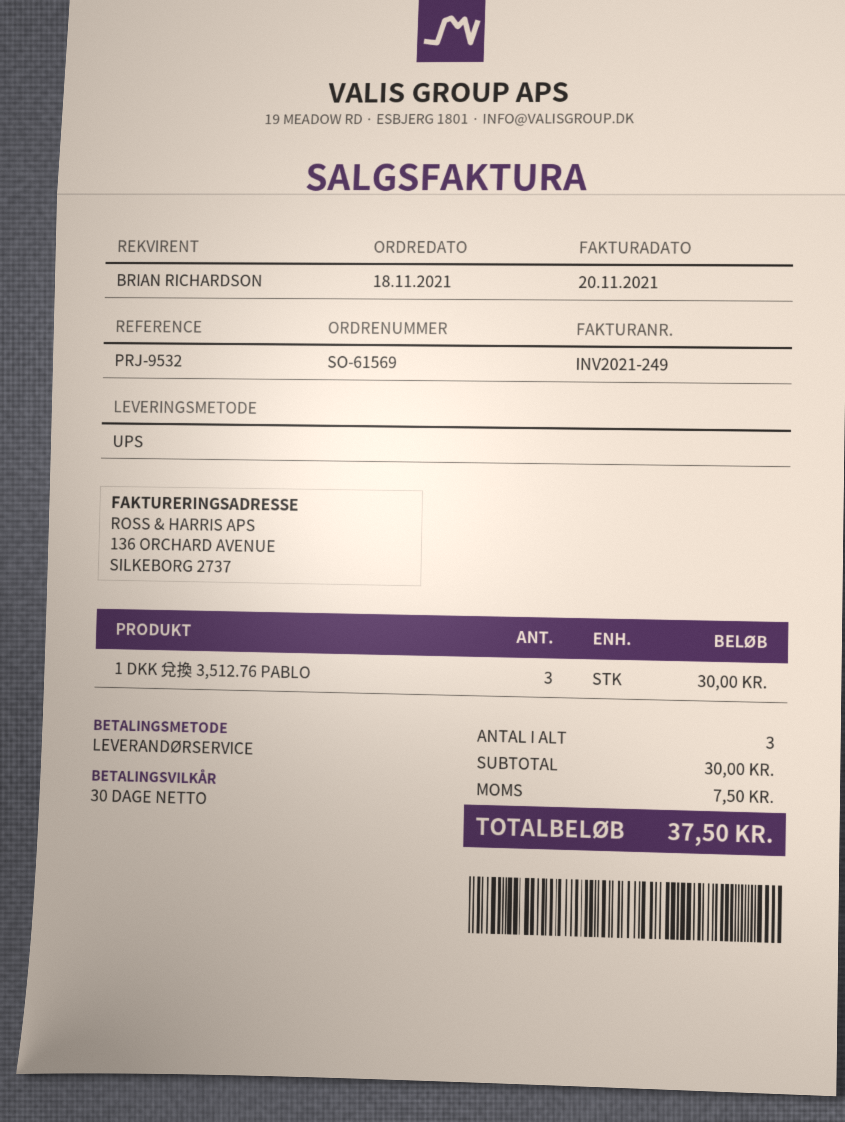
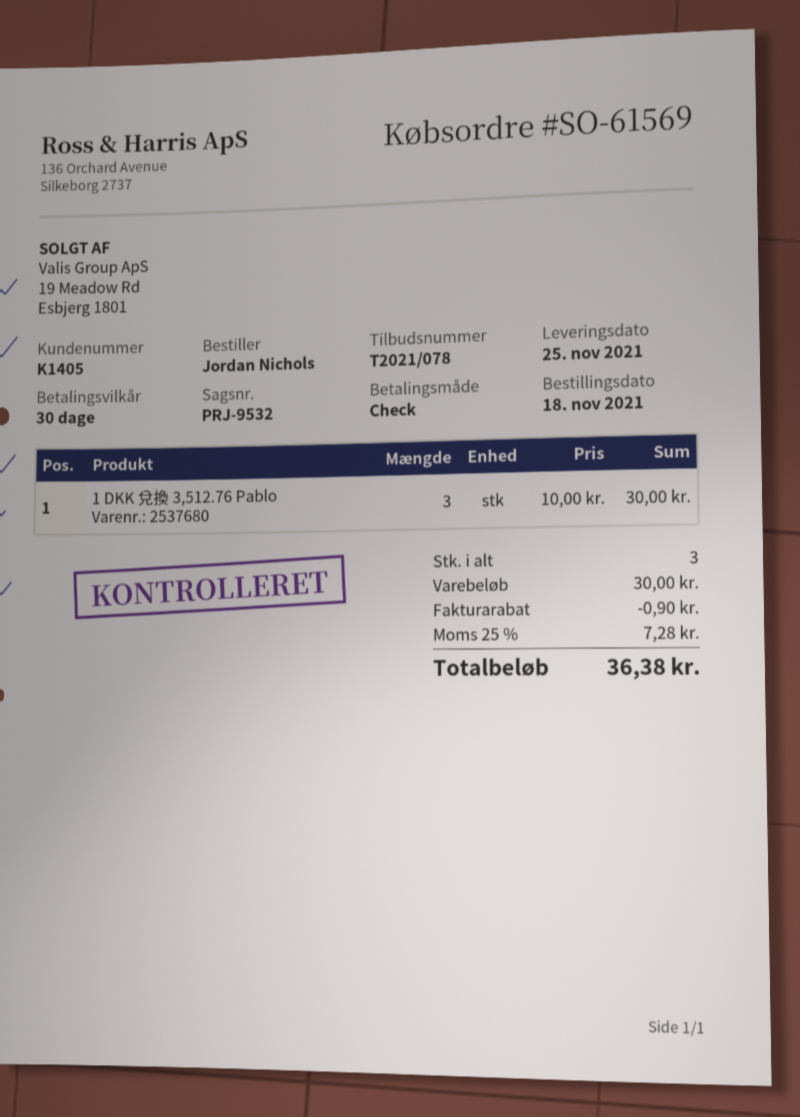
ordered by: BRIAN RICHARDSON -> Jordan Nichols
payment method: direct debit -> cheque
discount: none -> 0.90
tax: 7.50 -> 7.28
total: 37.50 -> 36.38

